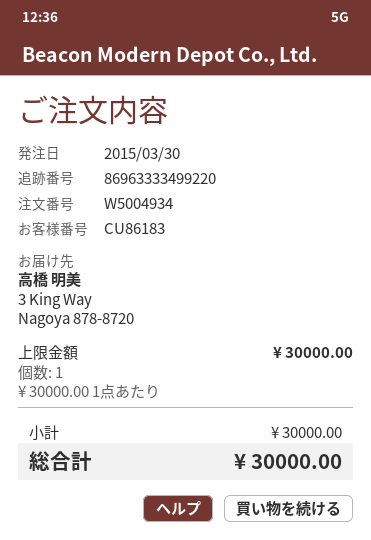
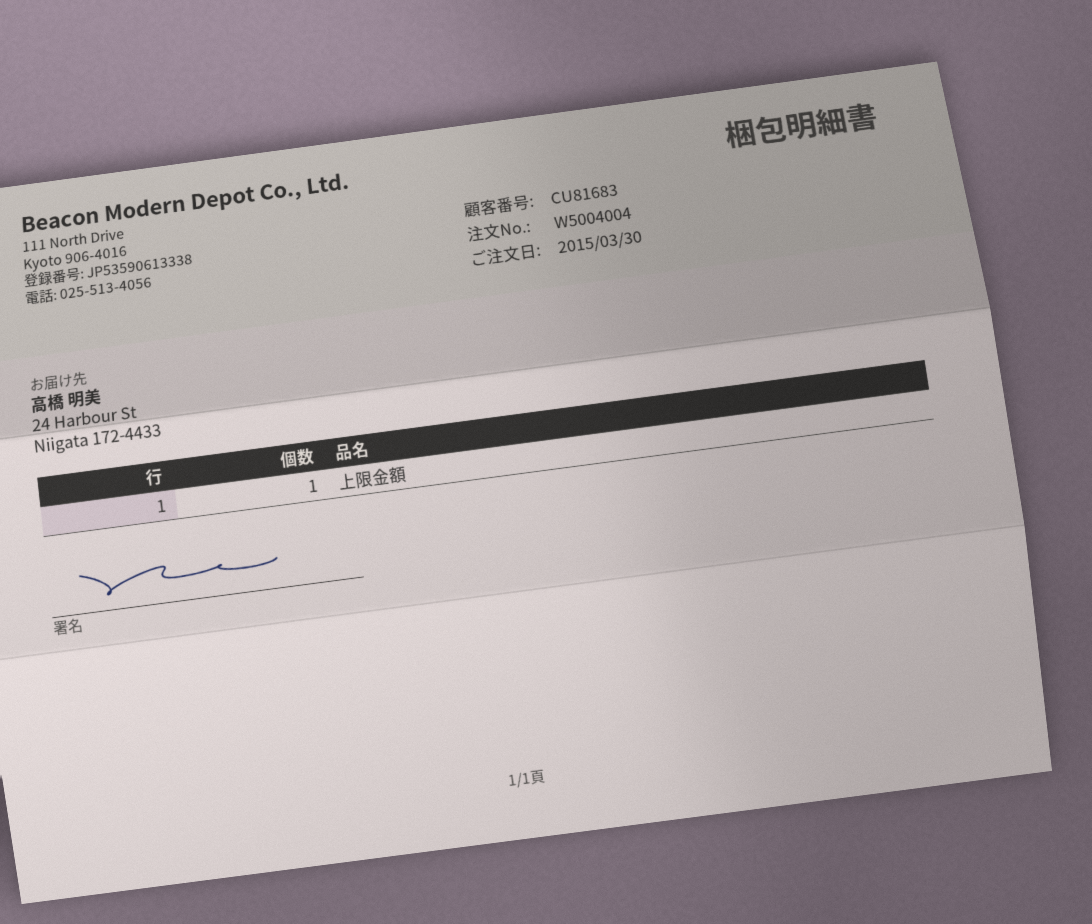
order number: W5004934 -> W5004004
customer number: CU86183 -> CU81683
ship to: 3 King Way, Nagoya 878-8720 -> 24 Harbour St, Niigata 172-4433

